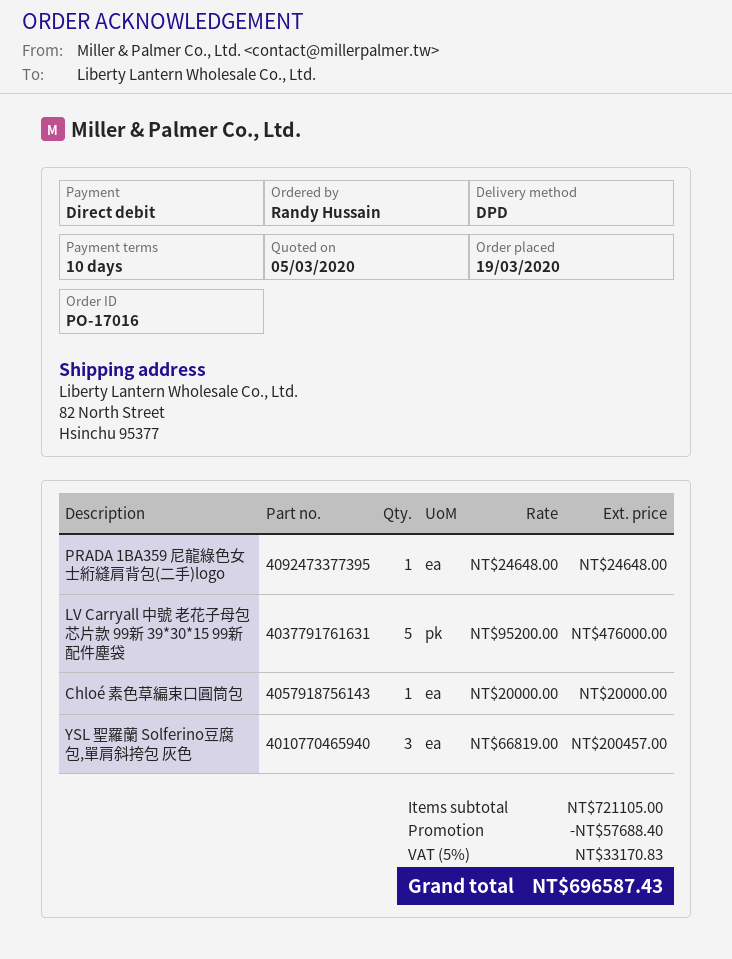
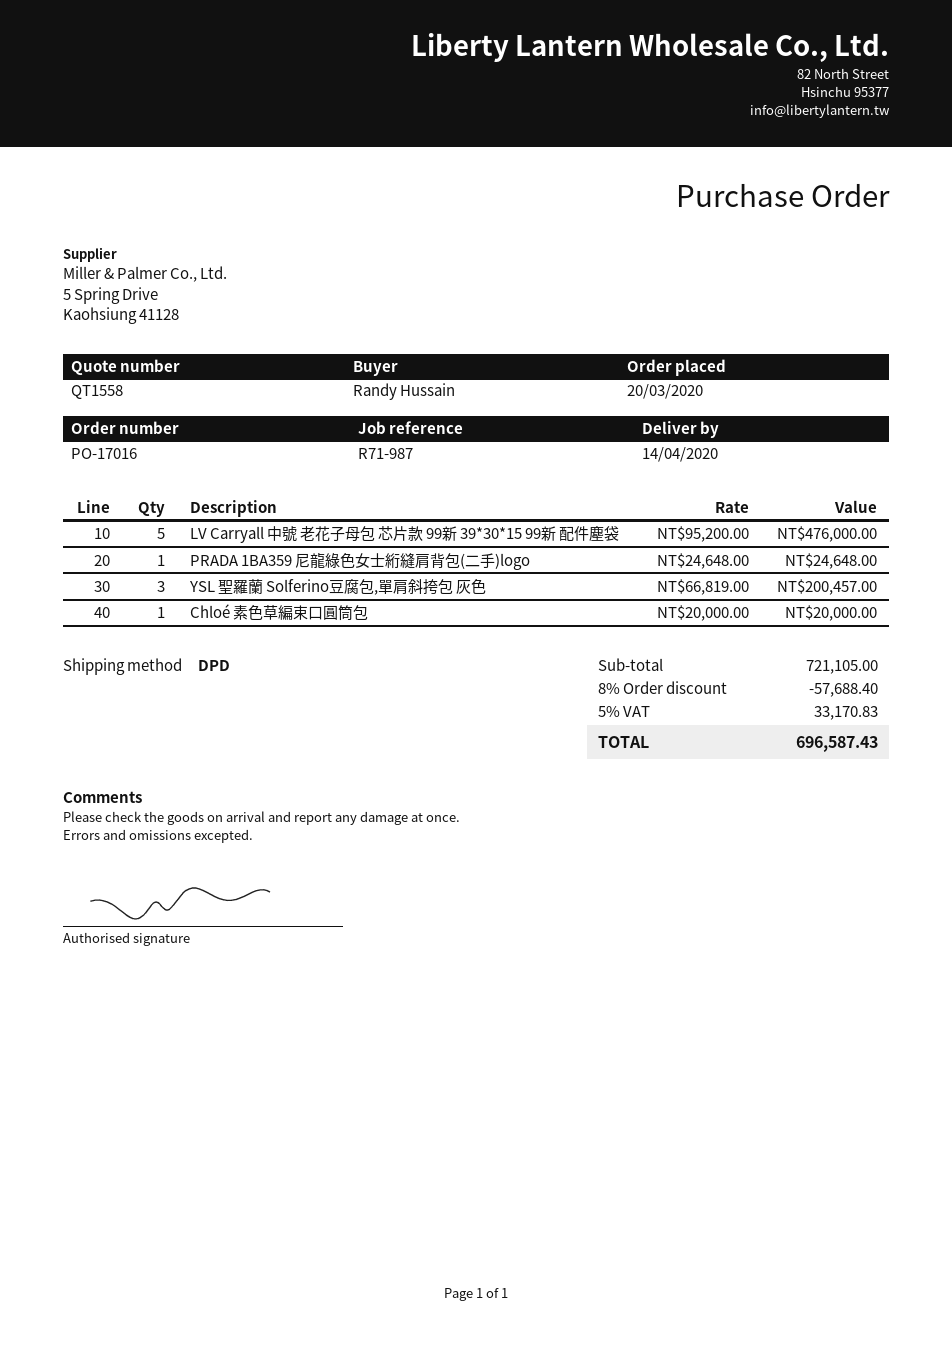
order date: 2020-03-19 -> 2020-03-20

